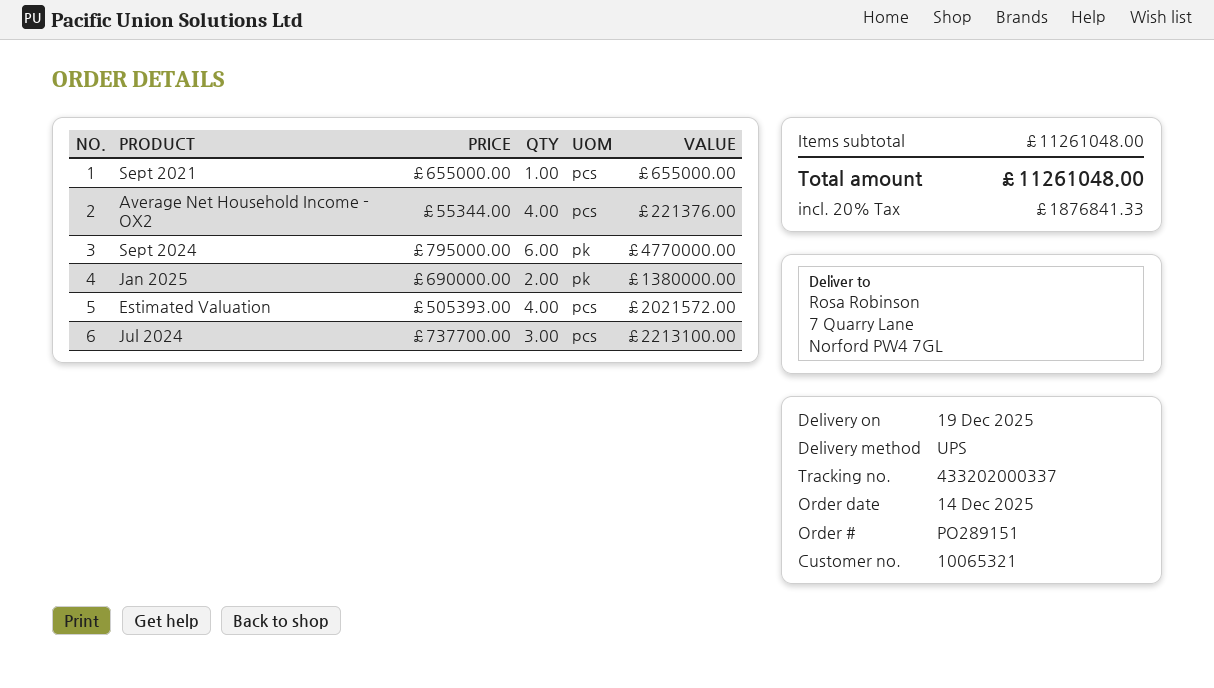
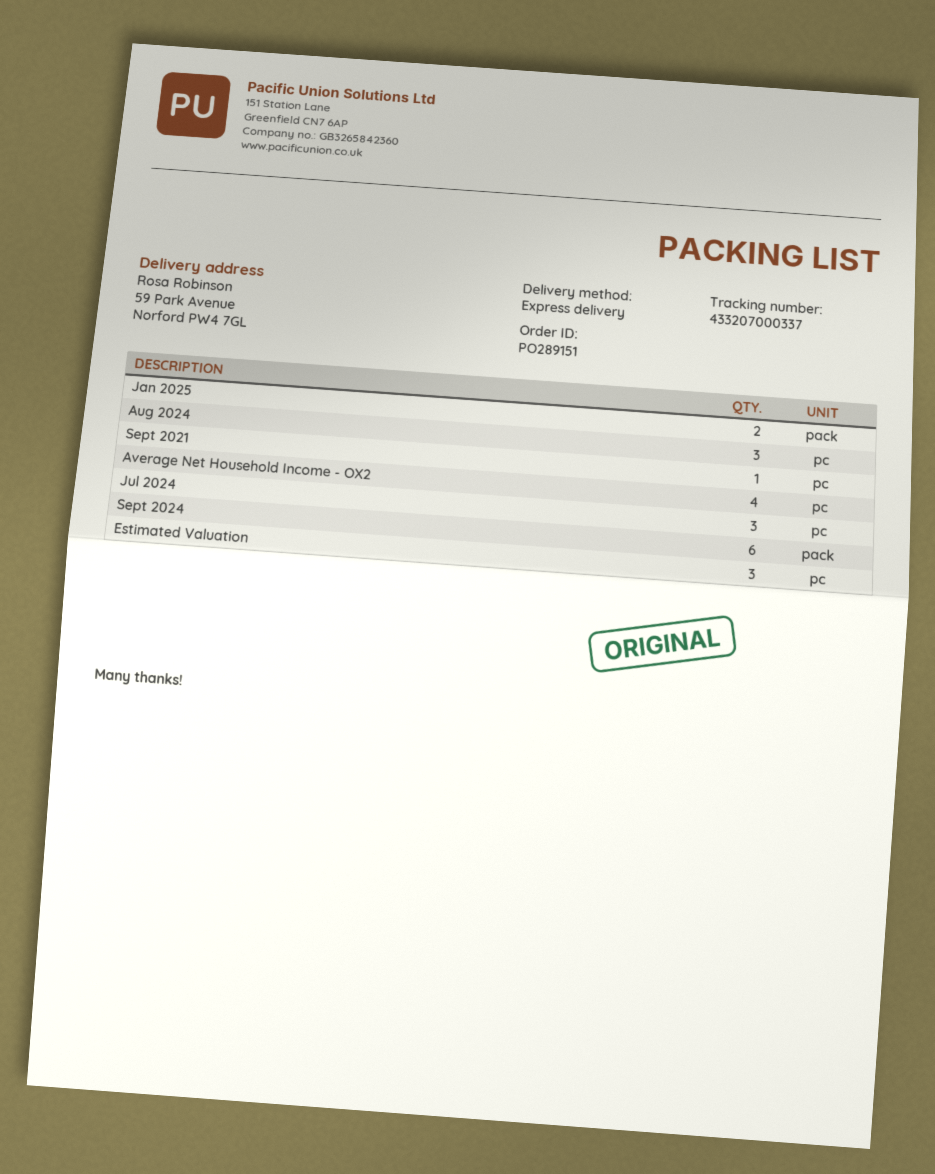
shipping method: UPS -> express
tracking number: 433202000337 -> 433207000337
ship to: 7 Quarry Lane, Norford PW4 7GL -> 59 Park Avenue, Norford PW4 7GL
Estimated Valuation: 4 -> 3
Aug 2024: none -> 3

